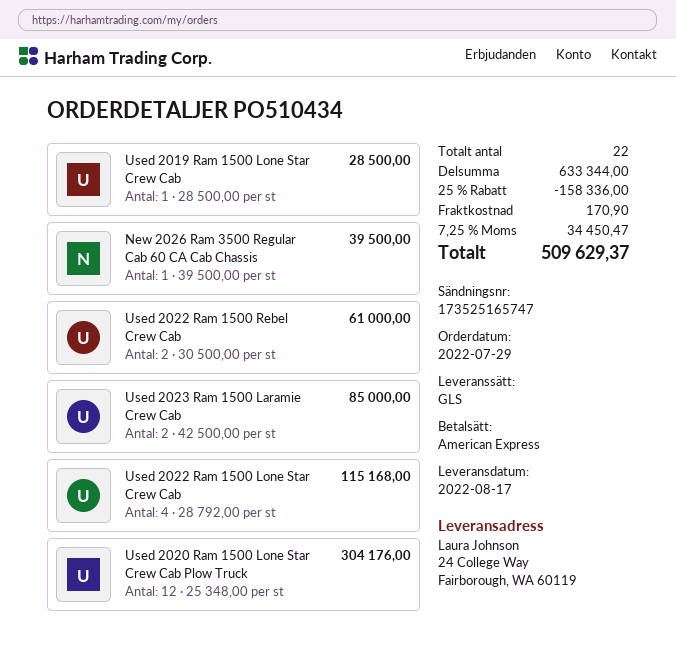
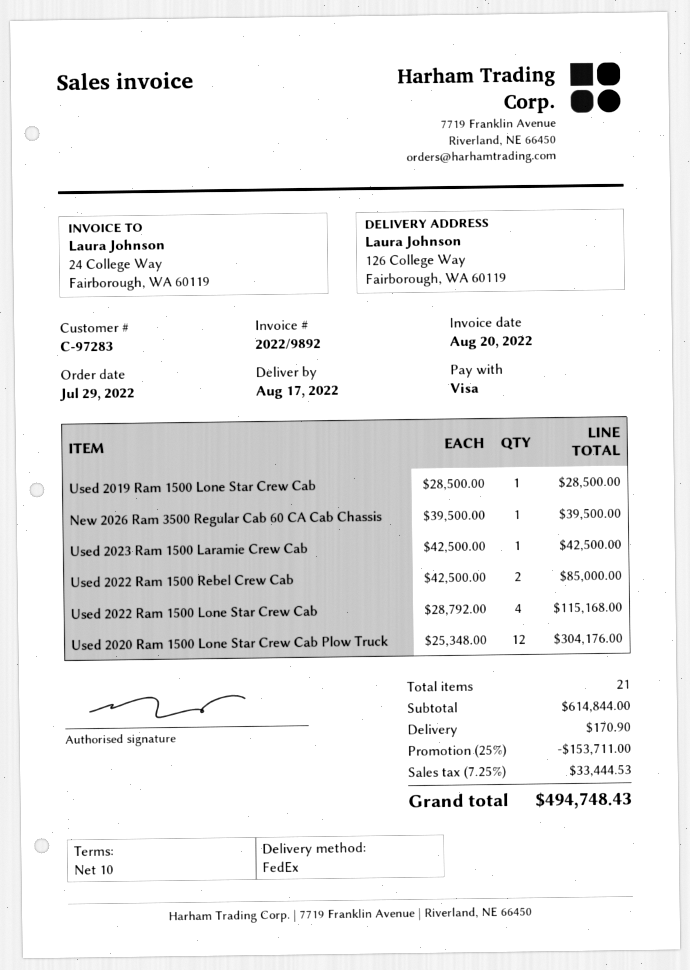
payment method: American Express -> Visa
shipping method: GLS -> FedEx
ship to: 24 College Way, Fairborough, WA 60119 -> 126 College Way, Fairborough, WA 60119
Used 2022 Ram 1500 Rebel Crew Cab: 2 x 30500.00 = 61000.00 -> 2 x 42500.00 = 85000.00
Used 2023 Ram 1500 Laramie Crew Cab: 2 x 42500.00 = 85000.00 -> 1 x 42500.00 = 42500.00
total quantity: 22 -> 21
subtotal: 633344.00 -> 614844.00
discount: 25% = 158336.00 -> 25% = 153711.00
tax: 7.25% = 34450.47 -> 7.25% = 33444.53
total: 509629.37 -> 494748.43

